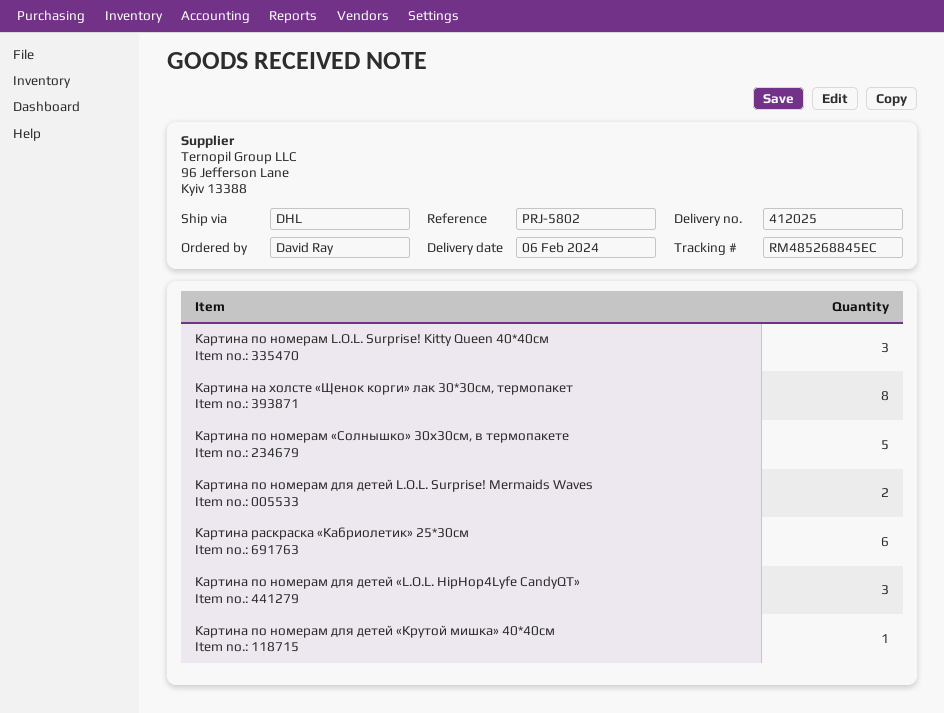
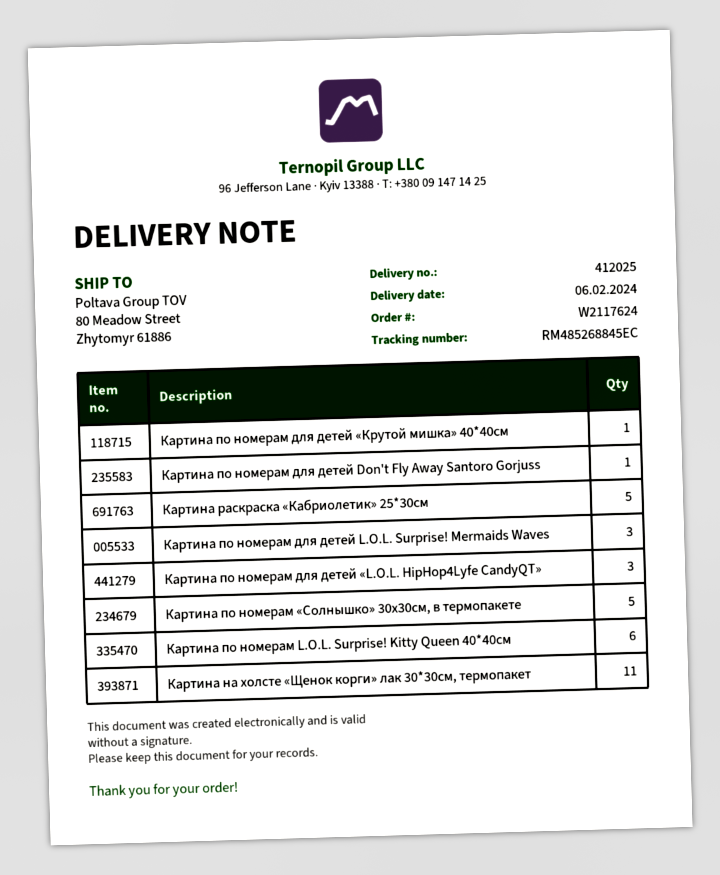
Картина по номерам L.O.L. Surprise! Kitty Queen 40*40см: 3 -> 6
Картина на холсте «Щенок корги» лак 30*30см, термопакет: 8 -> 11
Картина по номерам для детей L.O.L. Surprise! Mermaids Waves: 2 -> 3
Картина раскраска «Кабриолетик» 25*30см: 6 -> 5
Картина по номерам для детей Don't Fly Away Santoro Gorjuss: none -> 1

